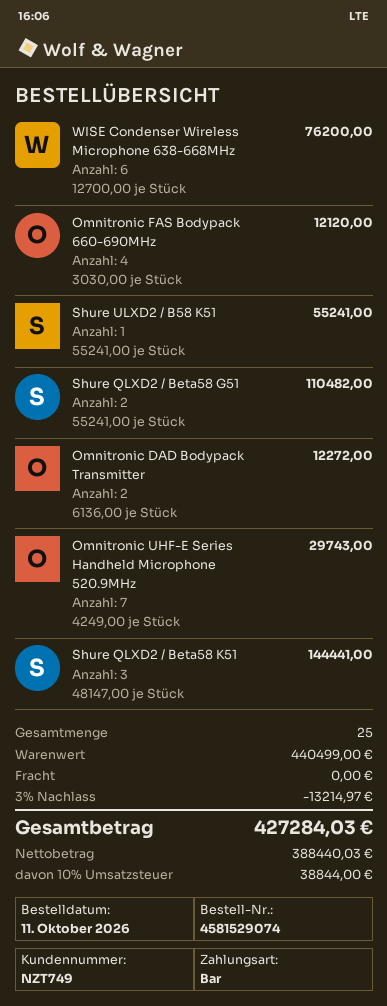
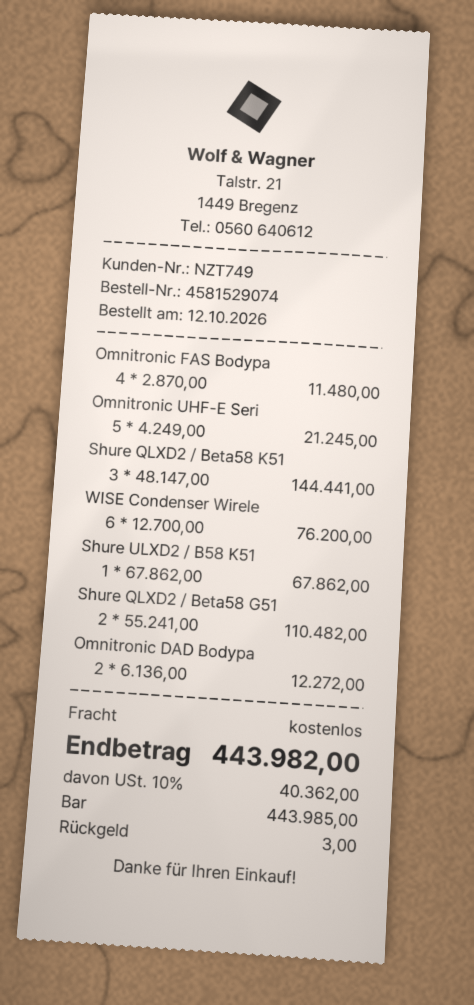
order date: 2026-10-11 -> 2026-10-12
Omnitronic FAS Bodypack 660-690MHz: 4 x 3030.00 = 12120.00 -> 4 x 2870.00 = 11480.00
Shure ULXD2 / B58 K51: 1 x 55241.00 = 55241.00 -> 1 x 67862.00 = 67862.00
Omnitronic UHF-E Series Handheld Microphone 520.9MHz: 7 x 4249.00 = 29743.00 -> 5 x 4249.00 = 21245.00
discount: 3% = 13214.97 -> none
tax: 10% = 38844.00 -> 10% = 40362.00
total: 427284.03 -> 443982.00

